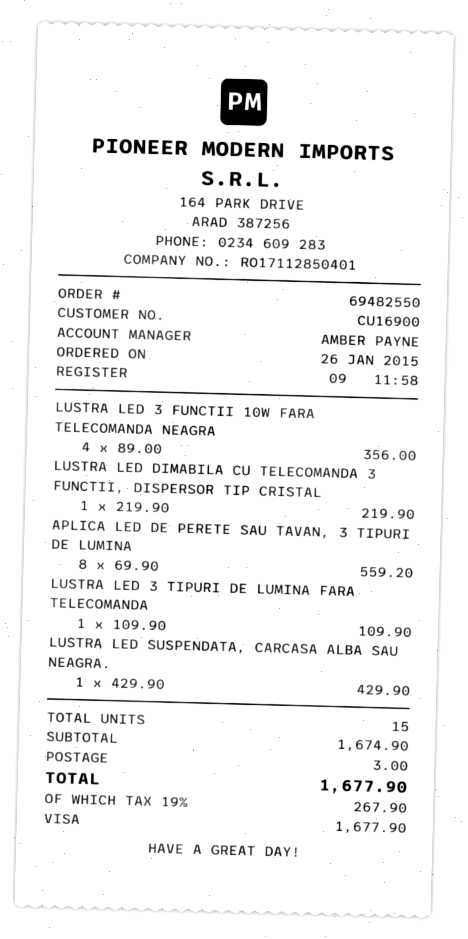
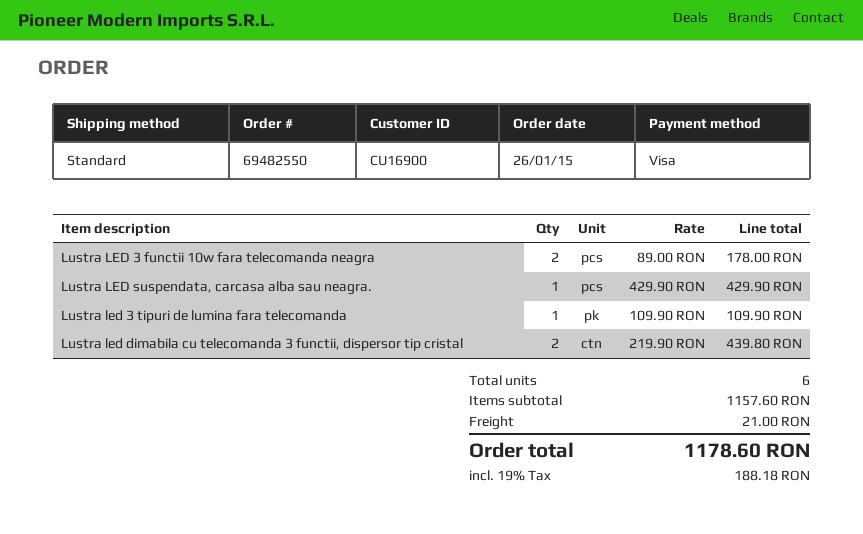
LUSTRA LED 3 FUNCTII 10W FARA TELECOMANDA NEAGRA: 4 x 89.00 = 356.00 -> 2 x 89.00 = 178.00
LUSTRA LED DIMABILA CU TELECOMANDA 3 FUNCTII, DISPERSOR TIP CRISTAL: 1 x 219.90 = 219.90 -> 2 x 219.90 = 439.80
APLICA LED DE PERETE SAU TAVAN, 3 TIPURI DE LUMINA: 8 x 69.90 = 559.20 -> none
total quantity: 15 -> 6
subtotal: 1674.90 -> 1157.60
shipping: 3.00 -> 21.00
tax: 19% = 267.90 -> 19% = 188.18
total: 1677.90 -> 1178.60

